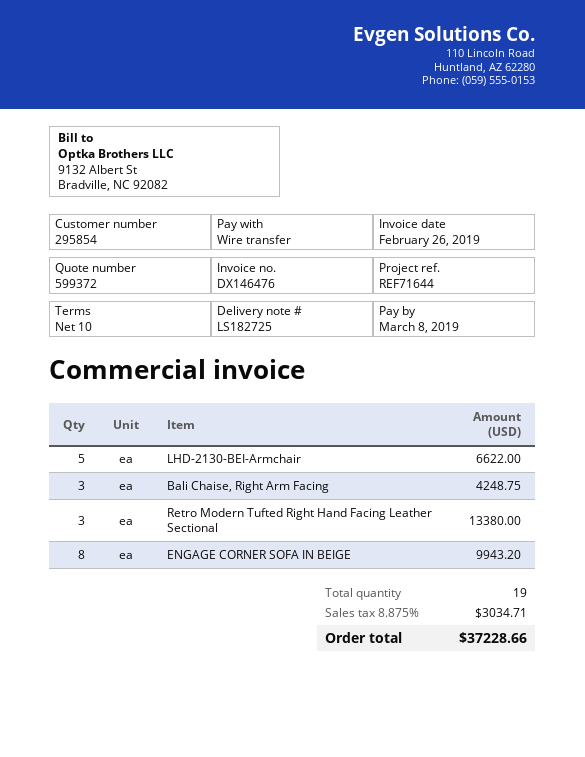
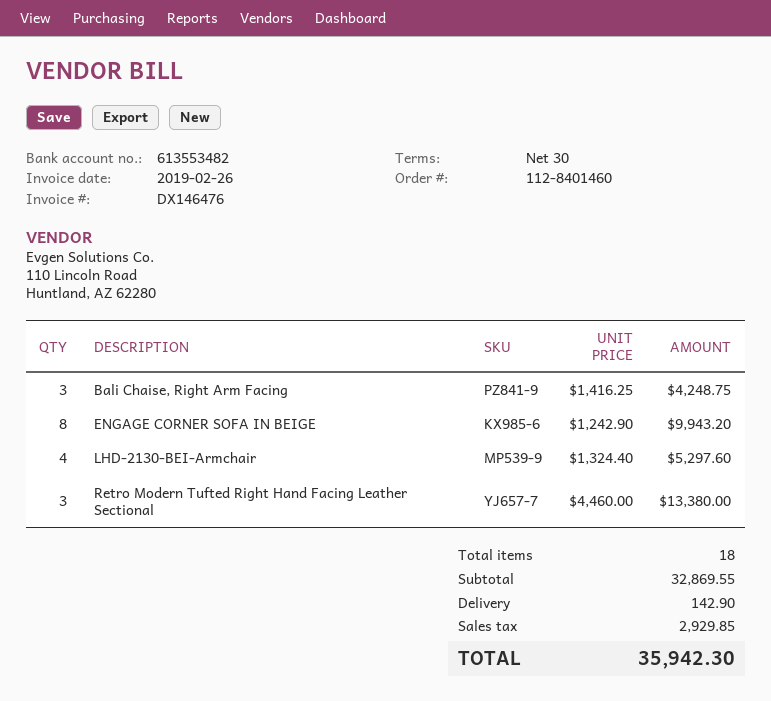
payment terms: 10 days -> 30 days
LHD-2130-BEI-Armchair: 5 for 6622.00 -> 4 for 5297.60
total quantity: 19 -> 18
shipping: none -> 142.90
tax: 3034.71 -> 2929.85
total: 37228.66 -> 35942.30

